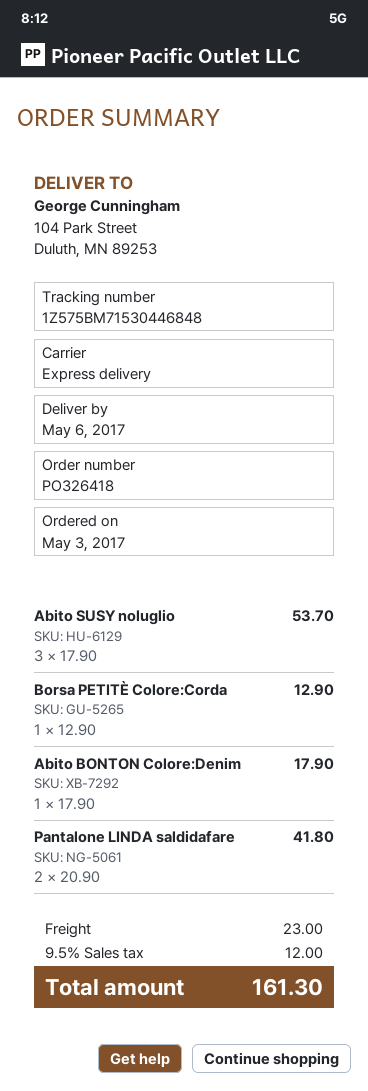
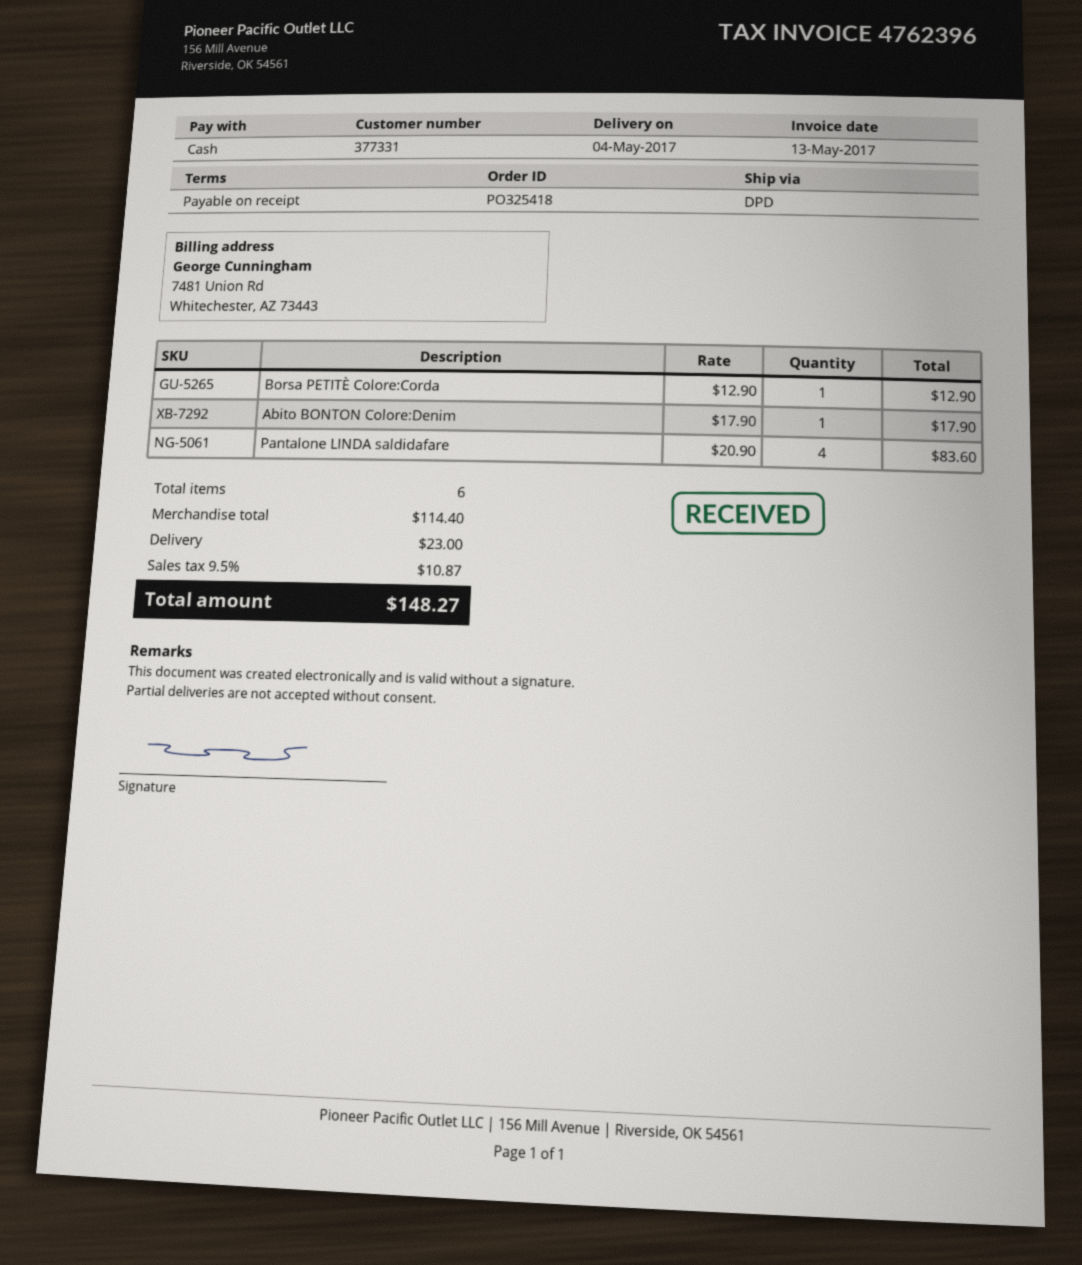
order number: PO326418 -> PO325418
delivery date: 2017-05-06 -> 2017-05-04
shipping method: express -> DPD
Abito SUSY noluglio: 3 x 17.90 = 53.70 -> none
Pantalone LINDA saldidafare: 2 x 20.90 = 41.80 -> 4 x 20.90 = 83.60
tax: 9.5% = 12.00 -> 9.5% = 10.87
total: 161.30 -> 148.27

